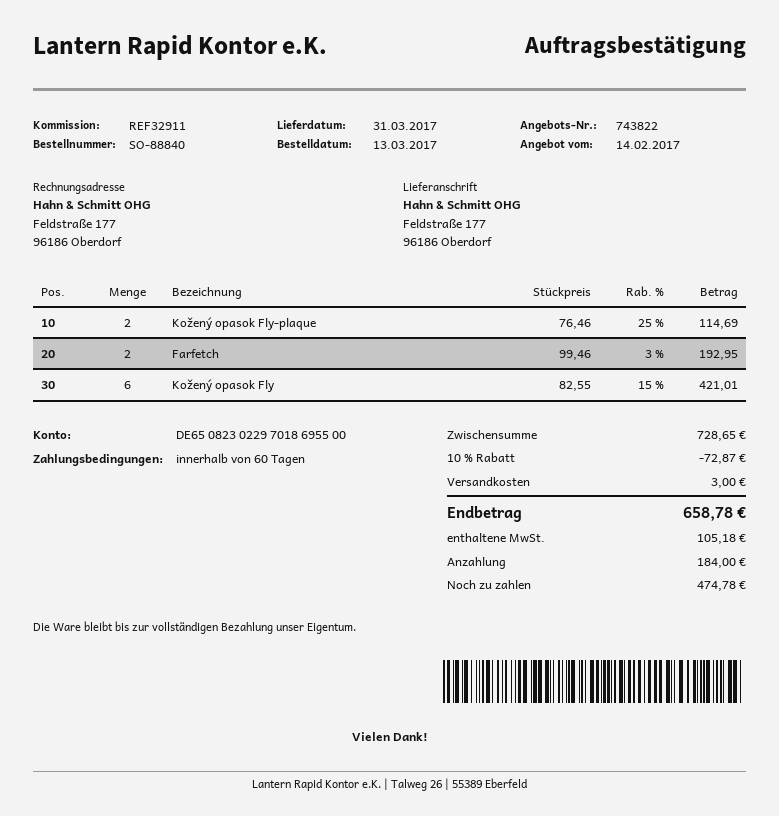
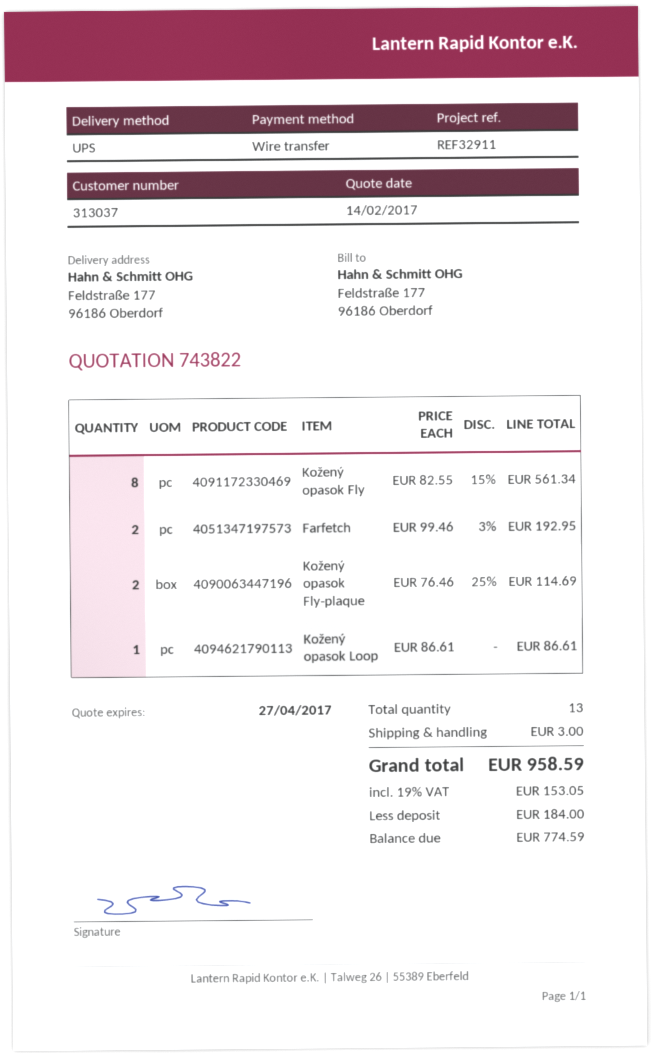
Kožený opasok Fly: 6 x 82.55 - 15% = 421.01 -> 8 x 82.55 - 15% = 561.34
Kožený opasok Loop: none -> 1 x 86.61 = 86.61
discount: 10% = 72.87 -> none
tax: 105.18 -> 153.05
total: 658.78 -> 958.59
balance: 474.78 -> 774.59

